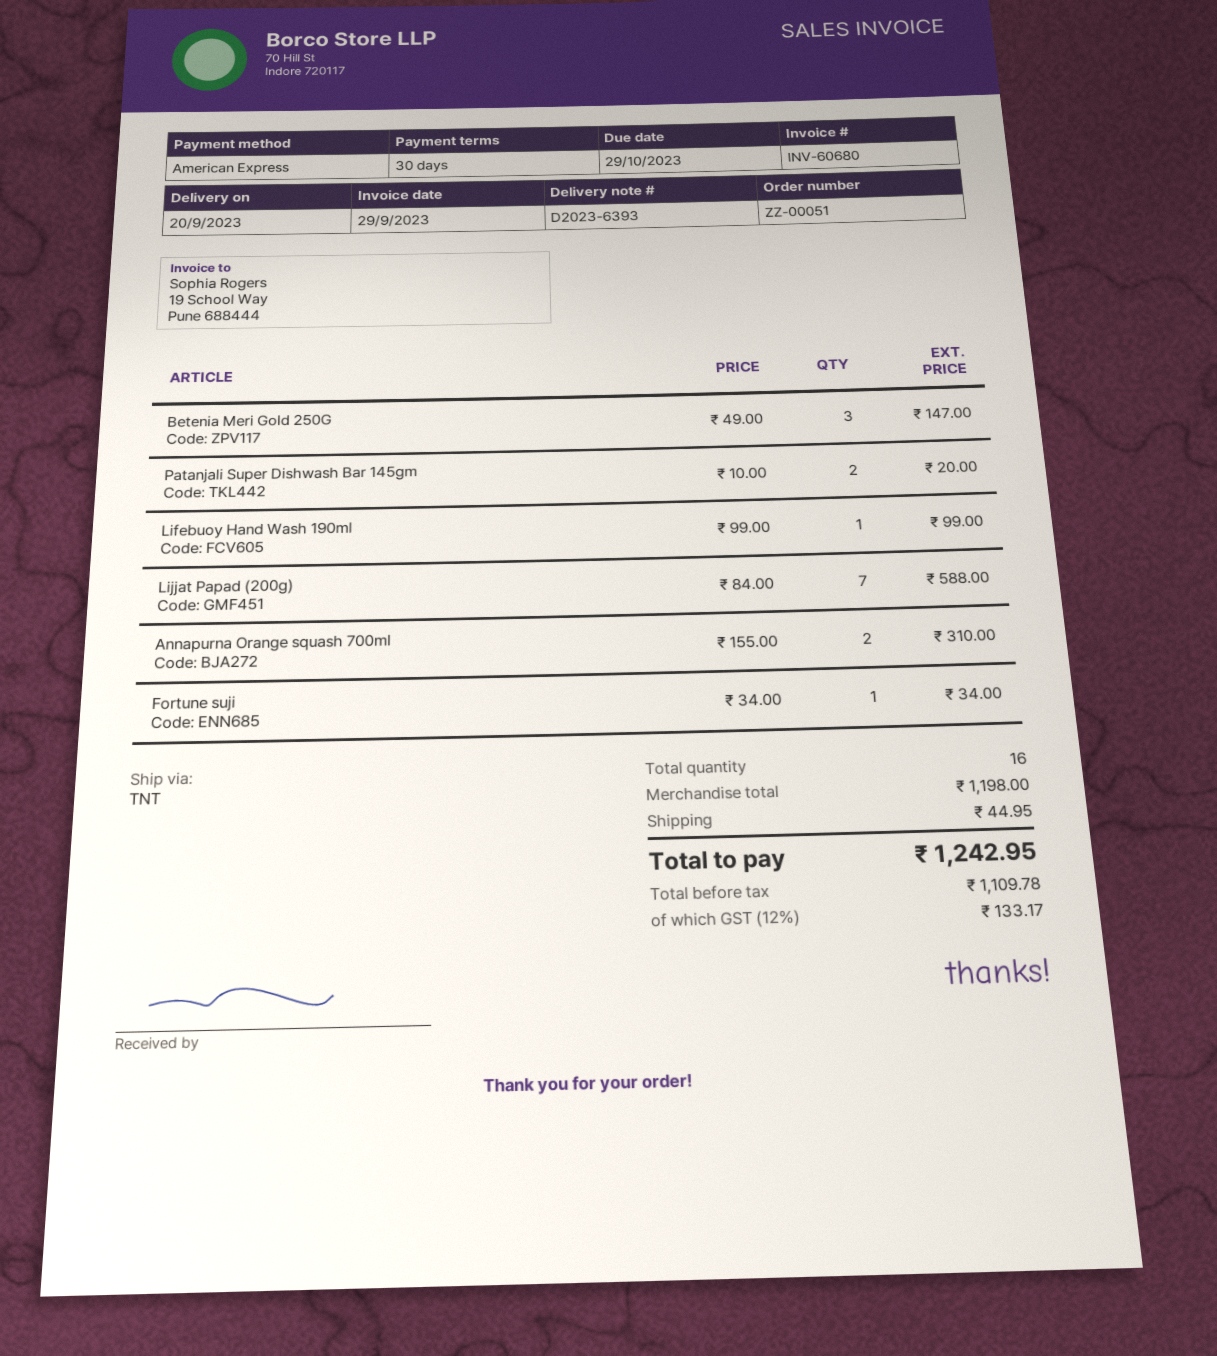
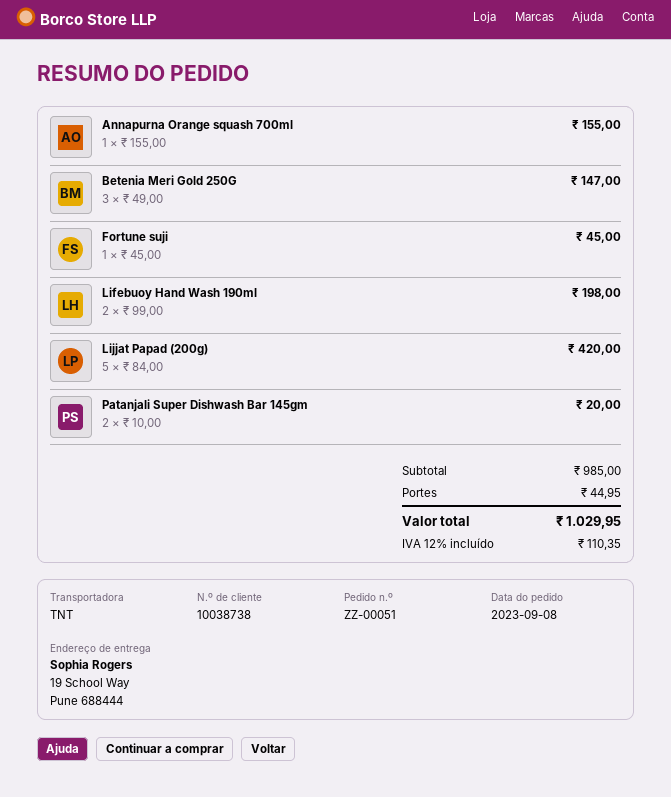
Lifebuoy Hand Wash 190ml: 1 x 99.00 = 99.00 -> 2 x 99.00 = 198.00
Lijjat Papad (200g): 7 x 84.00 = 588.00 -> 5 x 84.00 = 420.00
Annapurna Orange squash 700ml: 2 x 155.00 = 310.00 -> 1 x 155.00 = 155.00
Fortune suji: 1 x 34.00 = 34.00 -> 1 x 45.00 = 45.00
subtotal: 1198.00 -> 985.00
tax: 12% = 133.17 -> 12% = 110.35
total: 1242.95 -> 1029.95

